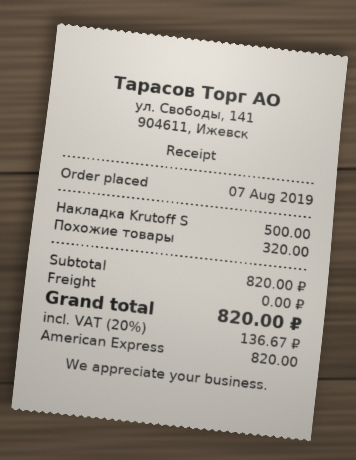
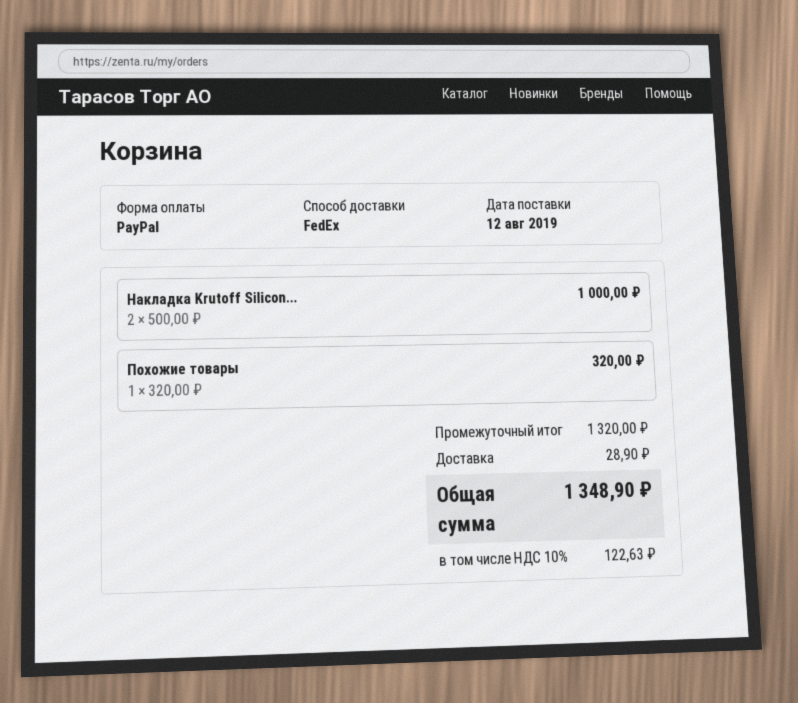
payment method: American Express -> PayPal
Накладка Krutoff S: 1 for 500.00 -> 2 for 1000.00
subtotal: 820.00 -> 1320.00
shipping: 0.00 -> 28.90
tax: 20% = 136.67 -> 10% = 122.63
total: 820.00 -> 1348.90

